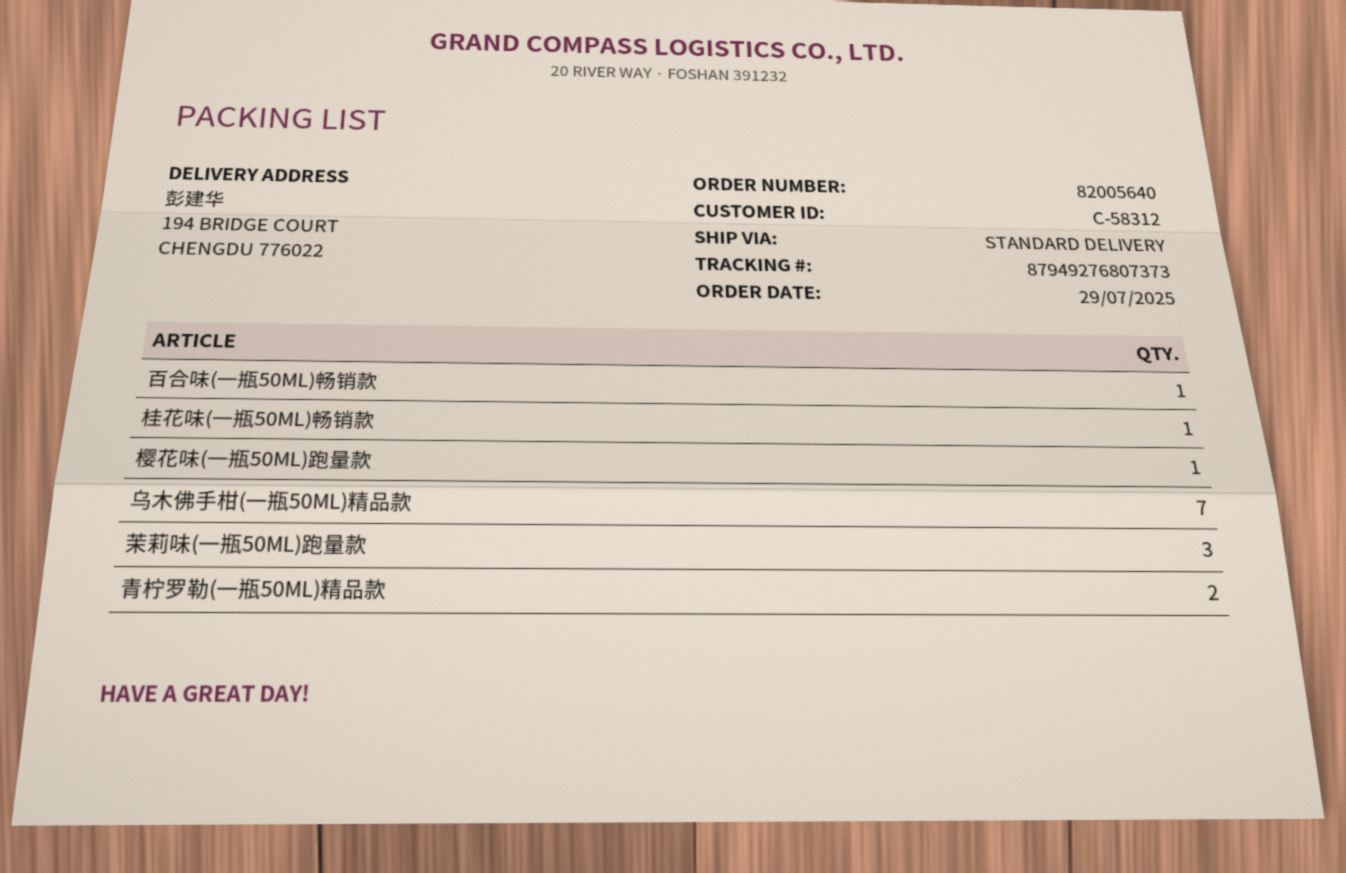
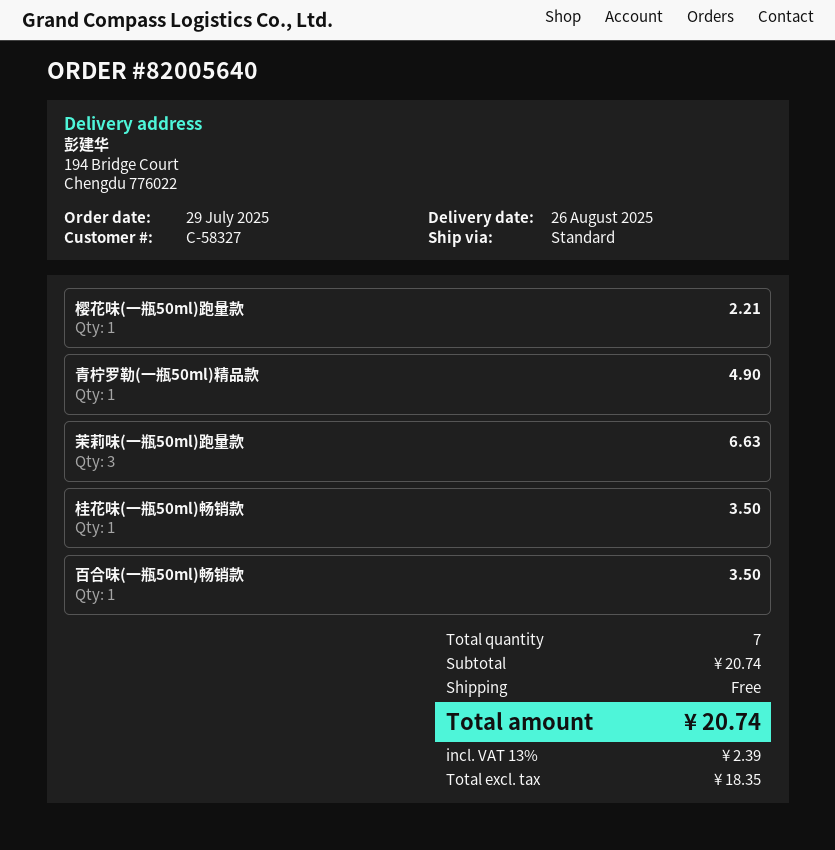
customer number: C-58312 -> C-58327
乌木佛手柑(一瓶50ML)精品款: 7 -> none
青柠罗勒(一瓶50ML)精品款: 2 -> 1

